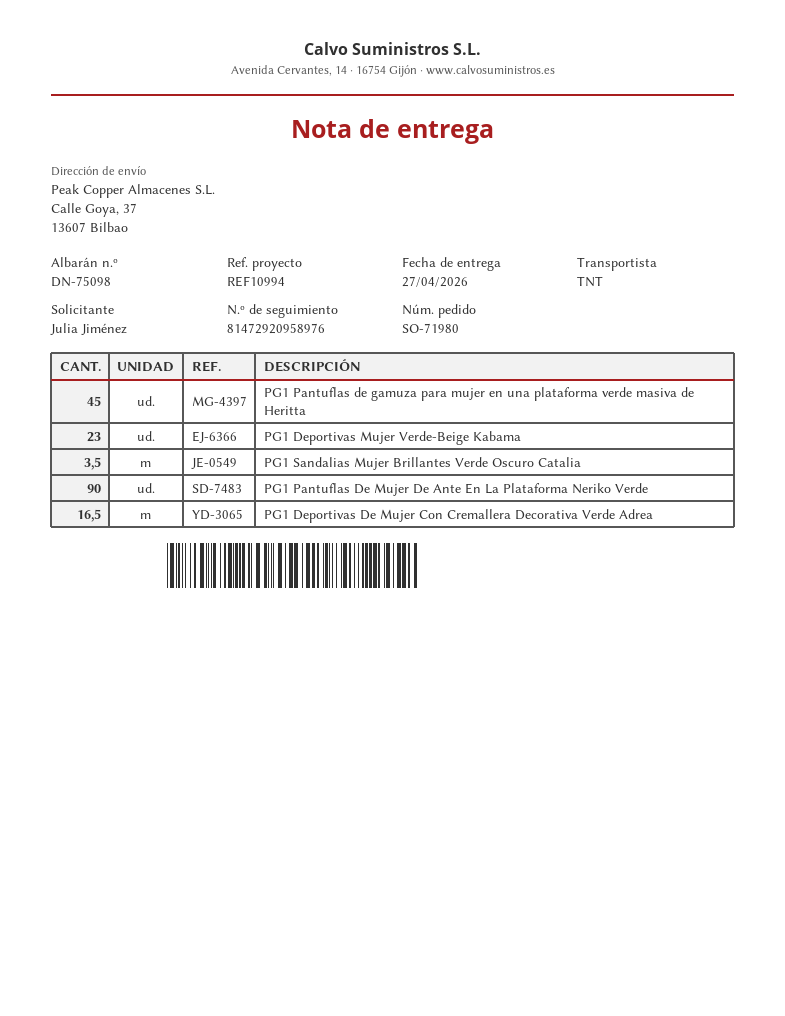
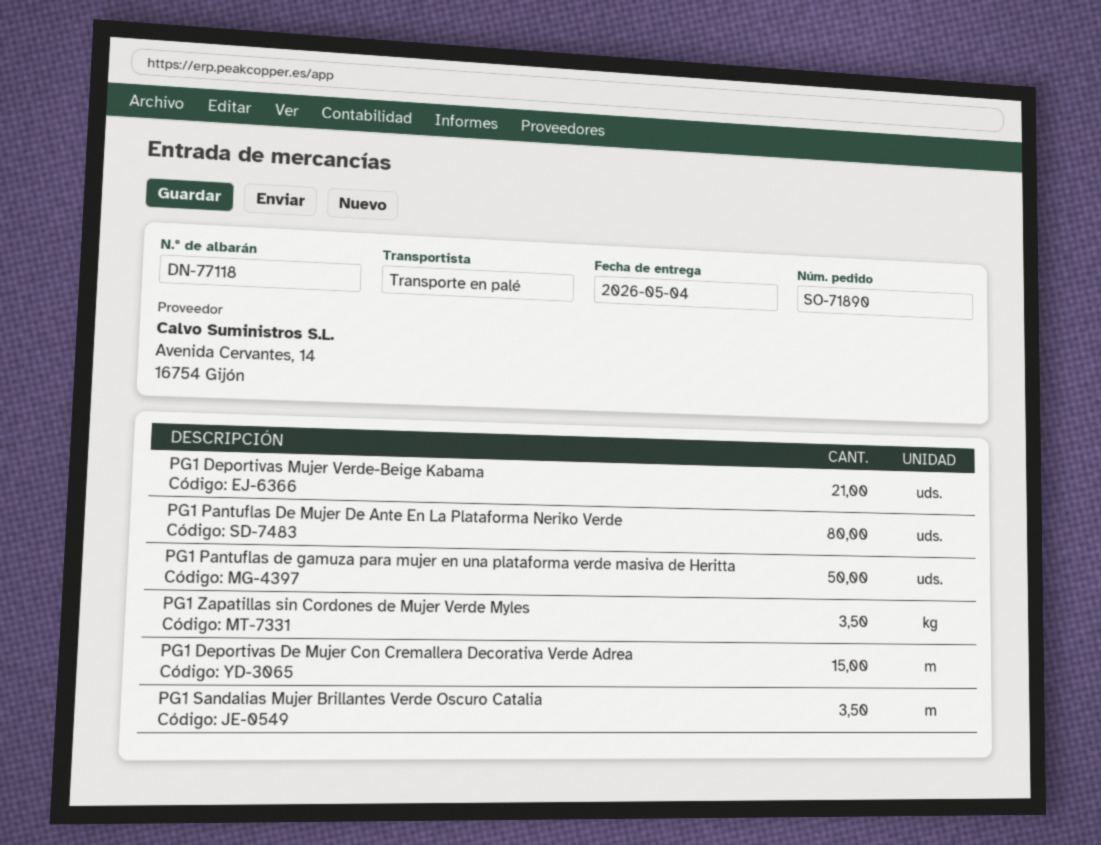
order number: SO-71980 -> SO-71890
delivery note number: DN-75098 -> DN-77118
delivery date: 2026-04-27 -> 2026-05-04
shipping method: TNT -> pallet freight
PG1 Pantuflas de gamuza para mujer en una plataforma verde masiva de Heritta: 45 -> 50
PG1 Deportivas Mujer Verde-Beige Kabama: 23 -> 21
PG1 Pantuflas De Mujer De Ante En La Plataforma Neriko Verde: 90 -> 80
PG1 Deportivas De Mujer Con Cremallera Decorativa Verde Adrea: 16.5 -> 15
PG1 Zapatillas sin Cordones de Mujer Verde Myles: none -> 3.5

